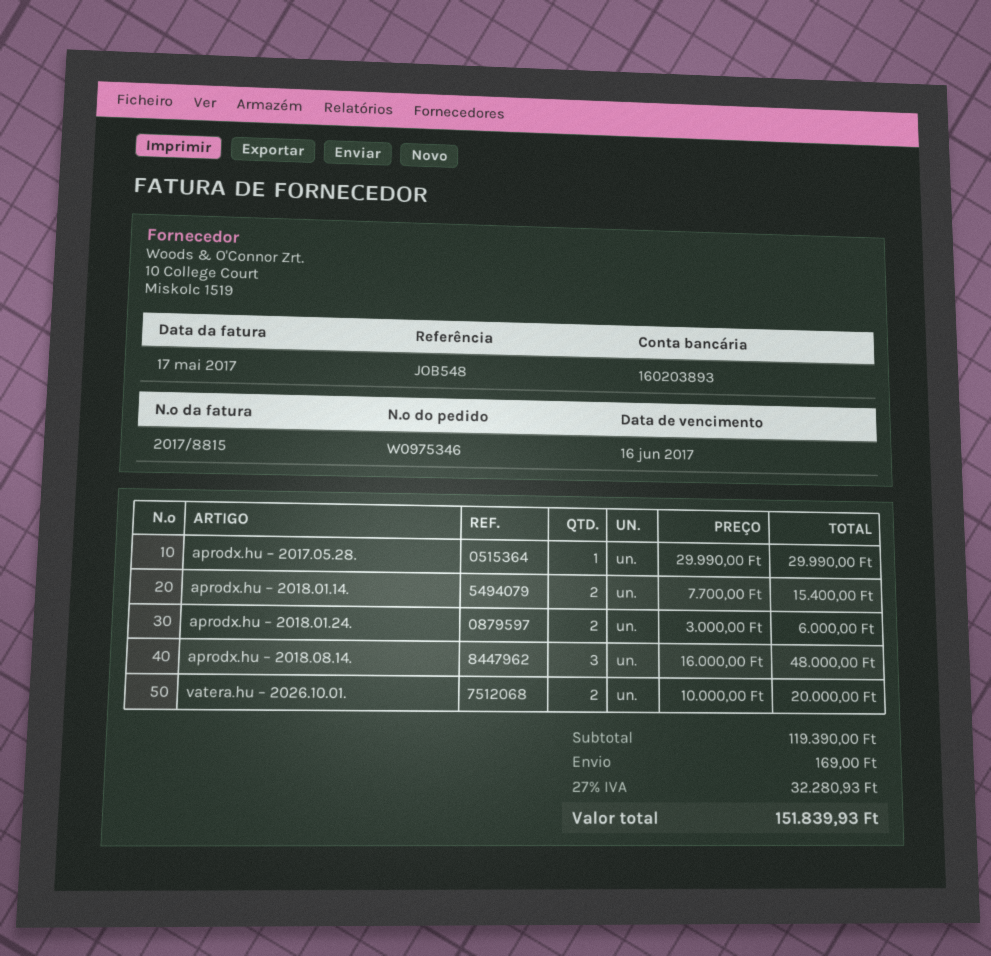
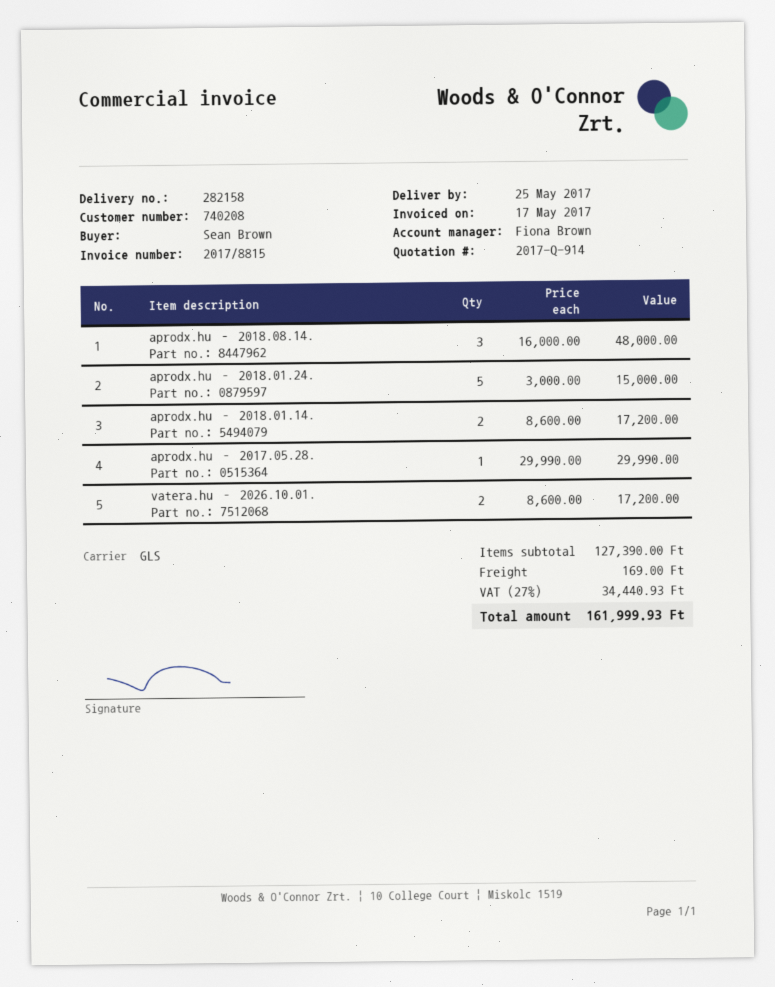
aprodx.hu – 2018.01.14.: 2 x 7700.00 = 15400.00 -> 2 x 8600.00 = 17200.00
aprodx.hu – 2018.01.24.: 2 x 3000.00 = 6000.00 -> 5 x 3000.00 = 15000.00
vatera.hu – 2026.10.01.: 2 x 10000.00 = 20000.00 -> 2 x 8600.00 = 17200.00
subtotal: 119390.00 -> 127390.00
tax: 27% = 32280.93 -> 27% = 34440.93
total: 151839.93 -> 161999.93

